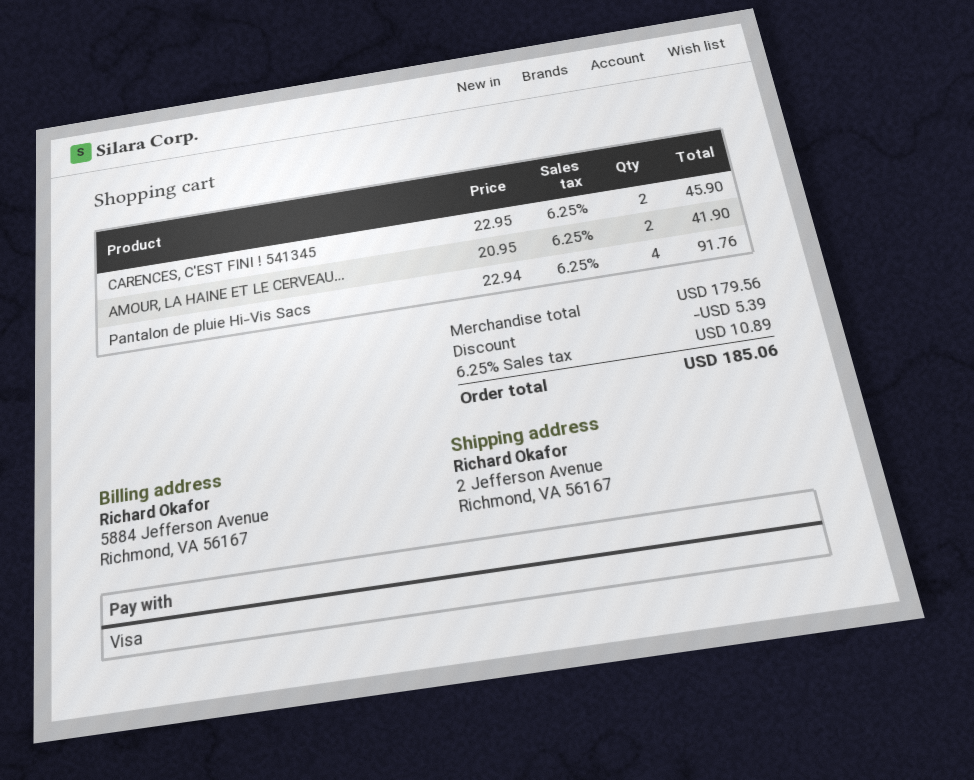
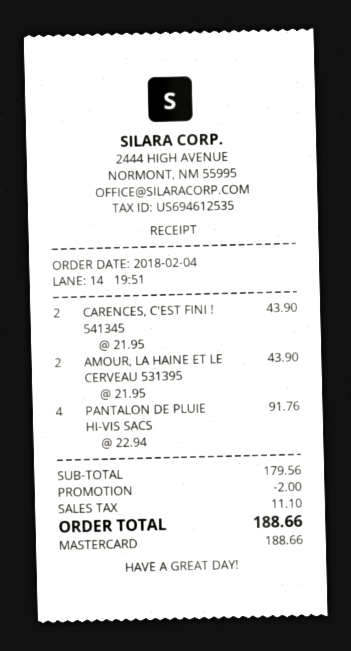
payment method: Visa -> Mastercard
CARENCES, C'EST FINI ! 541345: 2 x 22.95 = 45.90 -> 2 x 21.95 = 43.90
AMOUR, LA HAINE ET LE CERVEAU...: 2 x 20.95 = 41.90 -> 2 x 21.95 = 43.90
discount: 5.39 -> 2.00
tax: 10.89 -> 11.10
total: 185.06 -> 188.66

